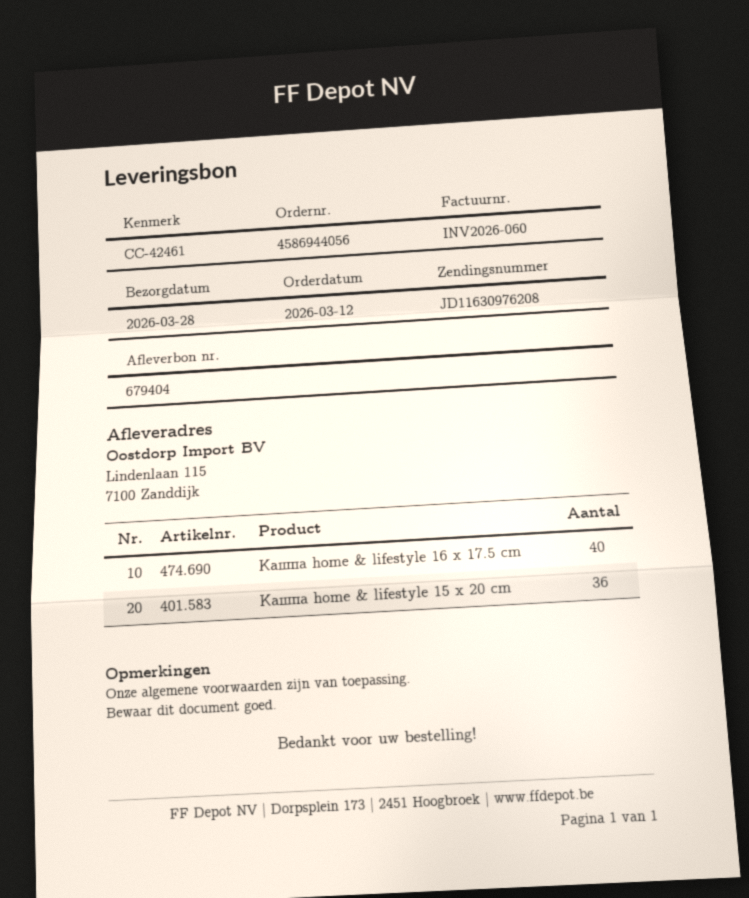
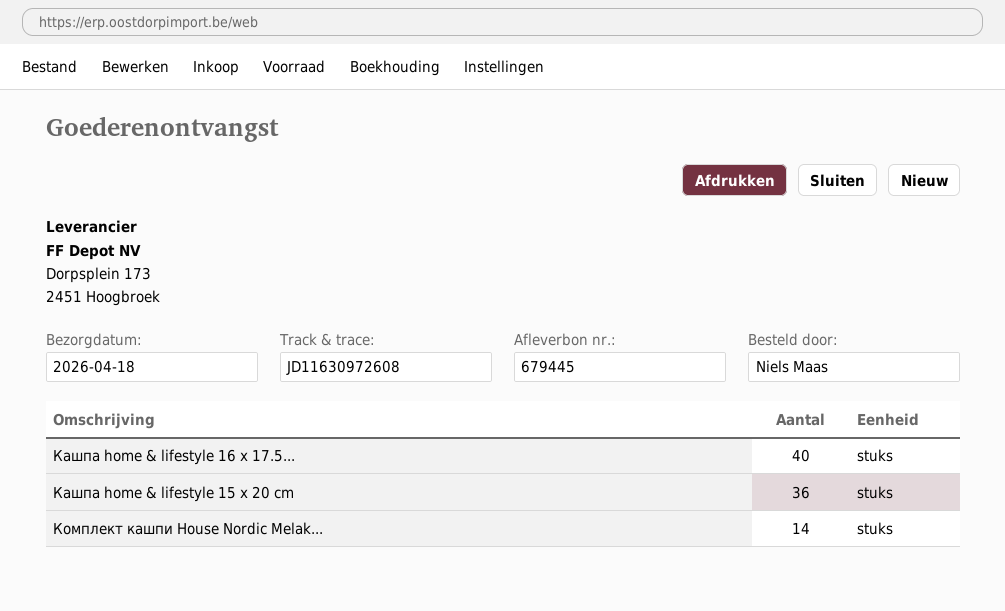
delivery note number: 679404 -> 679445
delivery date: 2026-03-28 -> 2026-04-18
tracking number: JD11630976208 -> JD11630972608
Комплект кашпи House Nordic Melak...: none -> 14

